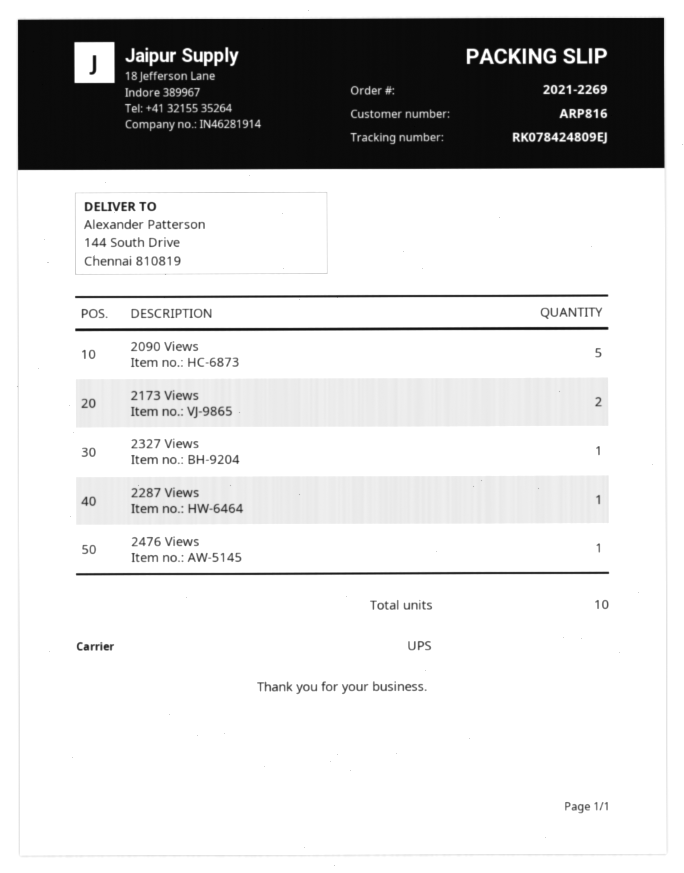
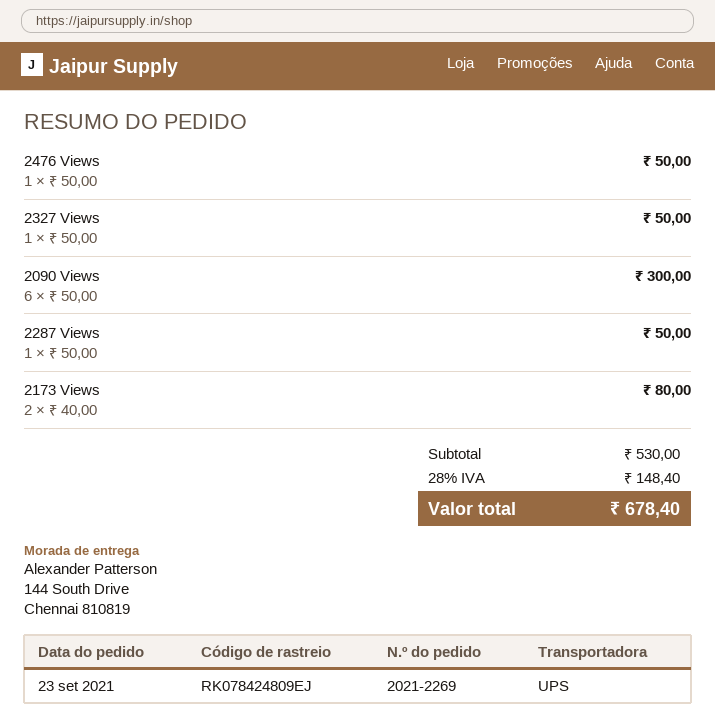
2090 Views: 5 -> 6

